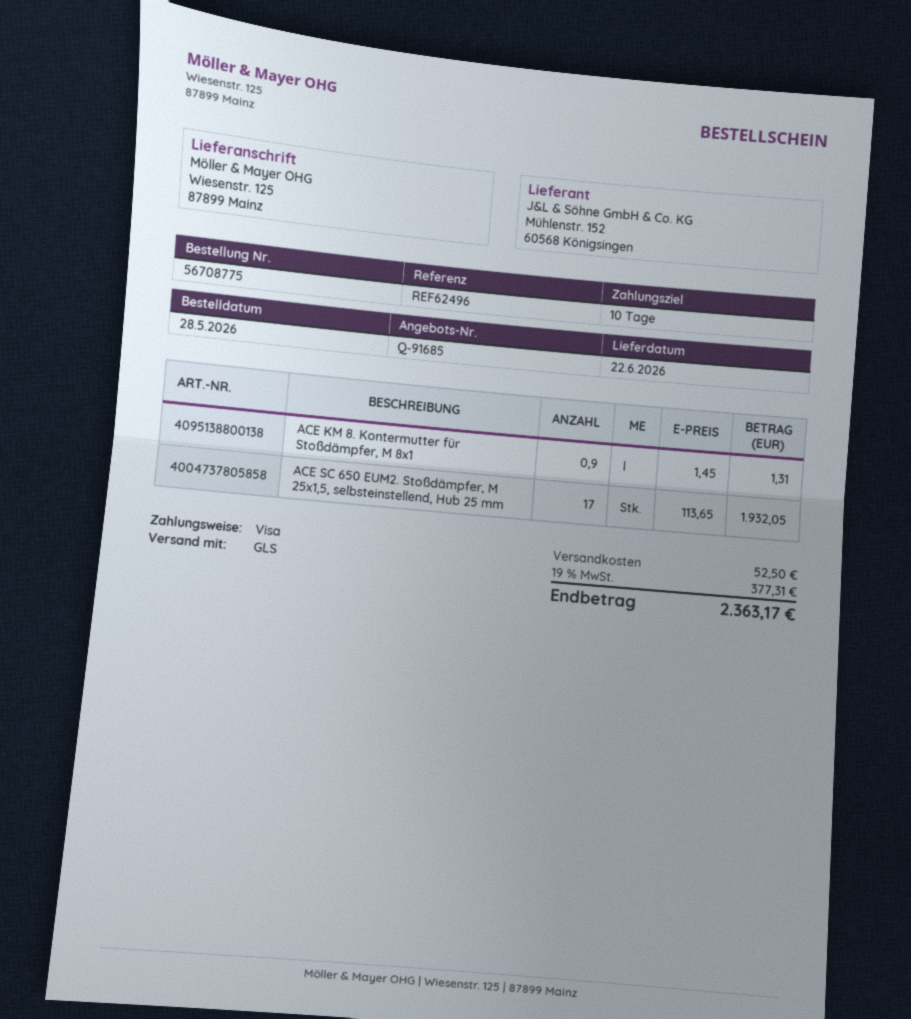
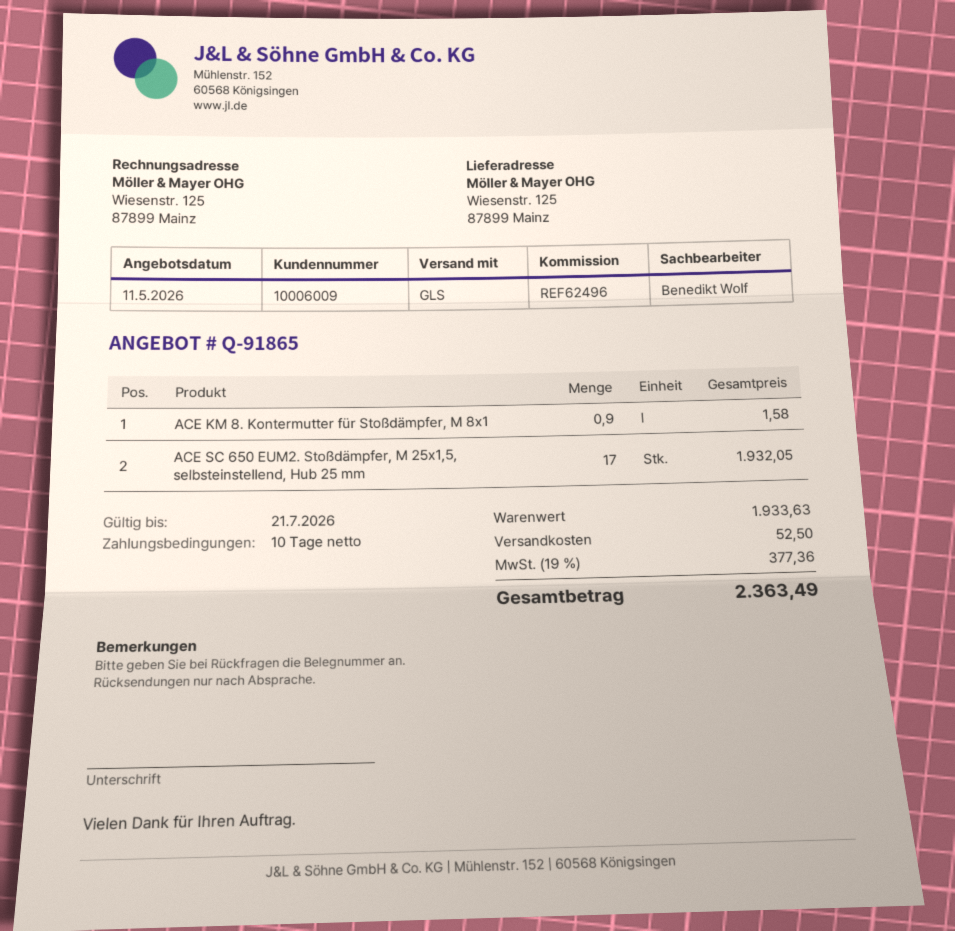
quote number: Q-91685 -> Q-91865
ACE KM 8. Kontermutter für Stoßdämpfer, M 8x1: 0.9 for 1.31 -> 0.9 for 1.58
tax: 19% = 377.31 -> 19% = 377.36
total: 2363.17 -> 2363.49

